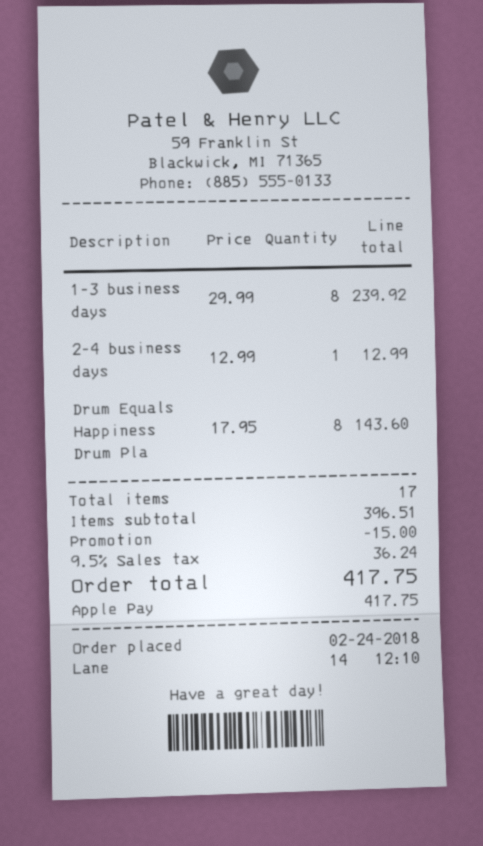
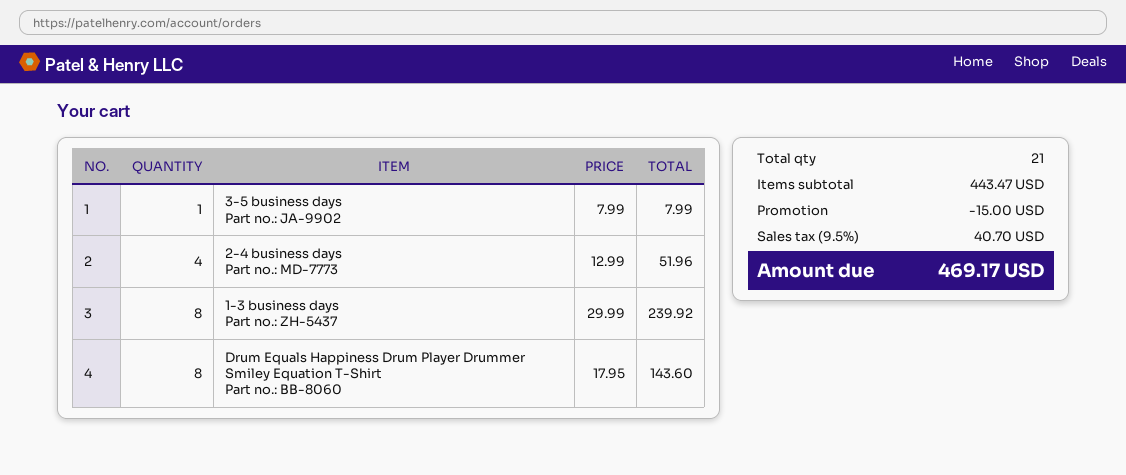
2-4 business days: 1 x 12.99 = 12.99 -> 4 x 12.99 = 51.96
3-5 business days: none -> 1 x 7.99 = 7.99
total quantity: 17 -> 21
subtotal: 396.51 -> 443.47
tax: 9.5% = 36.24 -> 9.5% = 40.70
total: 417.75 -> 469.17

